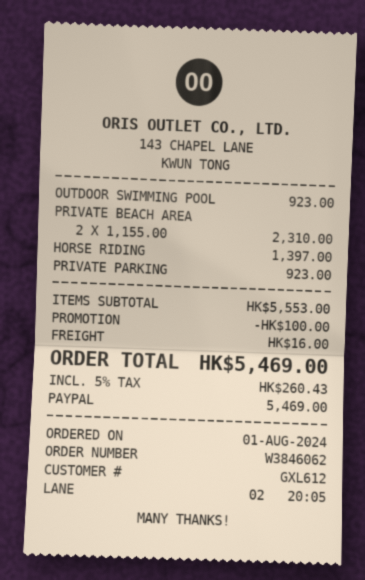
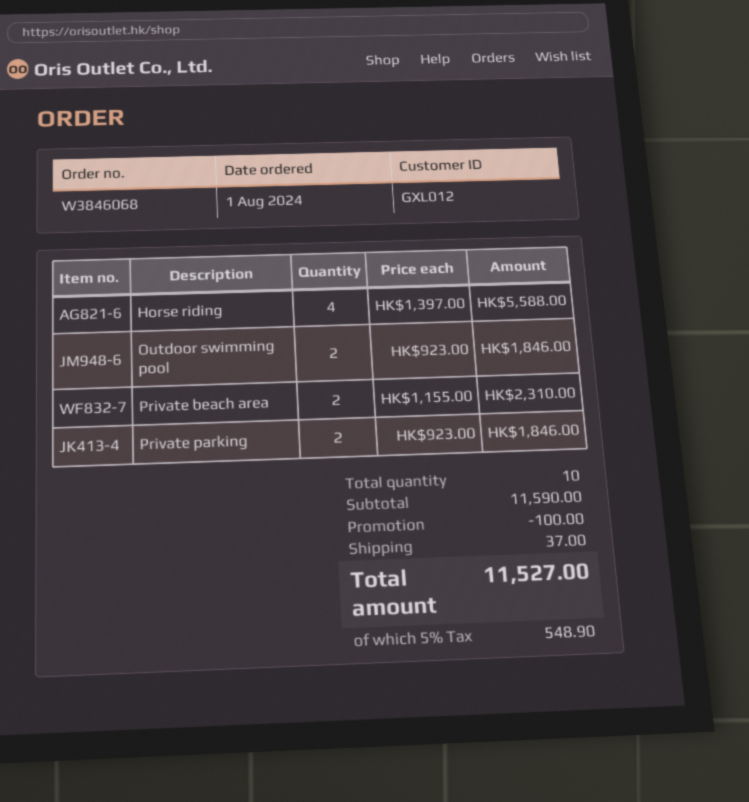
order number: W3846062 -> W3846068
customer number: GXL612 -> GXL012
OUTDOOR SWIMMING POOL: 1 x 923.00 = 923.00 -> 2 x 923.00 = 1846.00
HORSE RIDING: 1 x 1397.00 = 1397.00 -> 4 x 1397.00 = 5588.00
PRIVATE PARKING: 1 x 923.00 = 923.00 -> 2 x 923.00 = 1846.00
subtotal: 5553.00 -> 11590.00
shipping: 16.00 -> 37.00
tax: 5% = 260.43 -> 5% = 548.90
total: 5469.00 -> 11527.00

